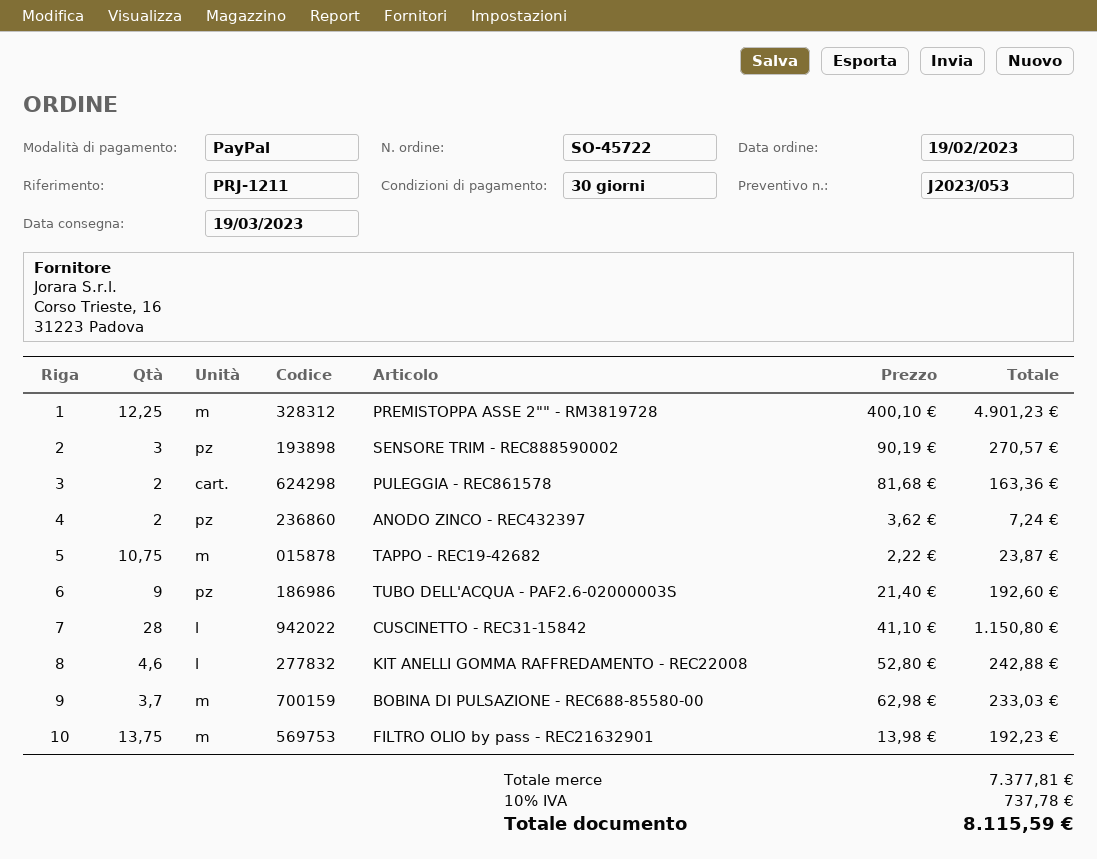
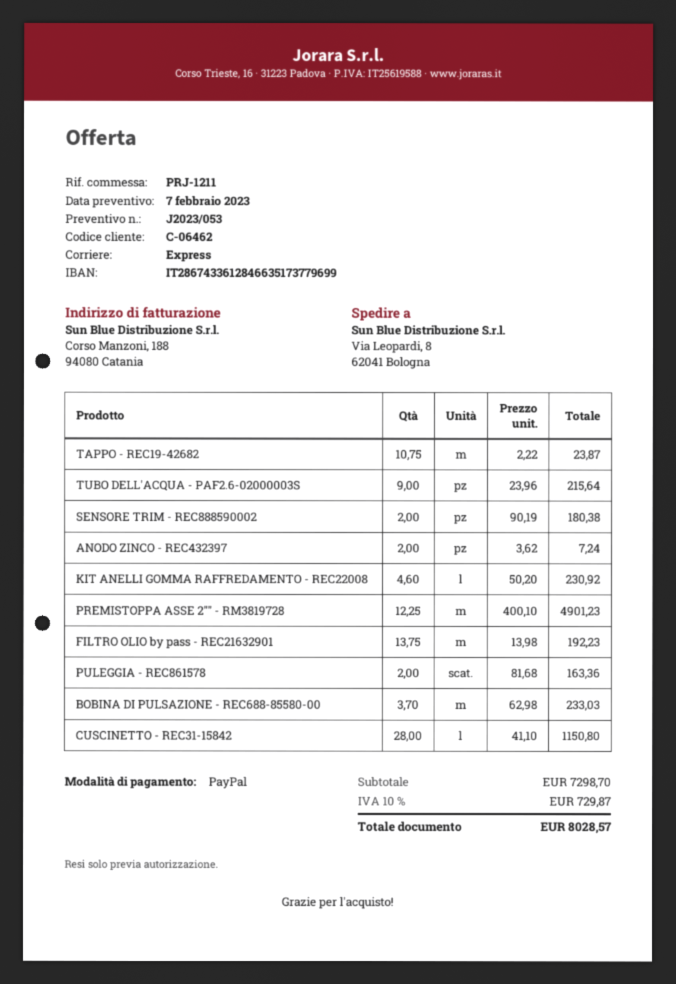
SENSORE TRIM - REC888590002: 3 x 90.19 = 270.57 -> 2 x 90.19 = 180.38
TUBO DELL'ACQUA - PAF2.6-02000003S: 9 x 21.40 = 192.60 -> 9 x 23.96 = 215.64
KIT ANELLI GOMMA RAFFREDAMENTO - REC22008: 4.6 x 52.80 = 242.88 -> 4.6 x 50.20 = 230.92
subtotal: 7377.81 -> 7298.70
tax: 10% = 737.78 -> 10% = 729.87
total: 8115.59 -> 8028.57

